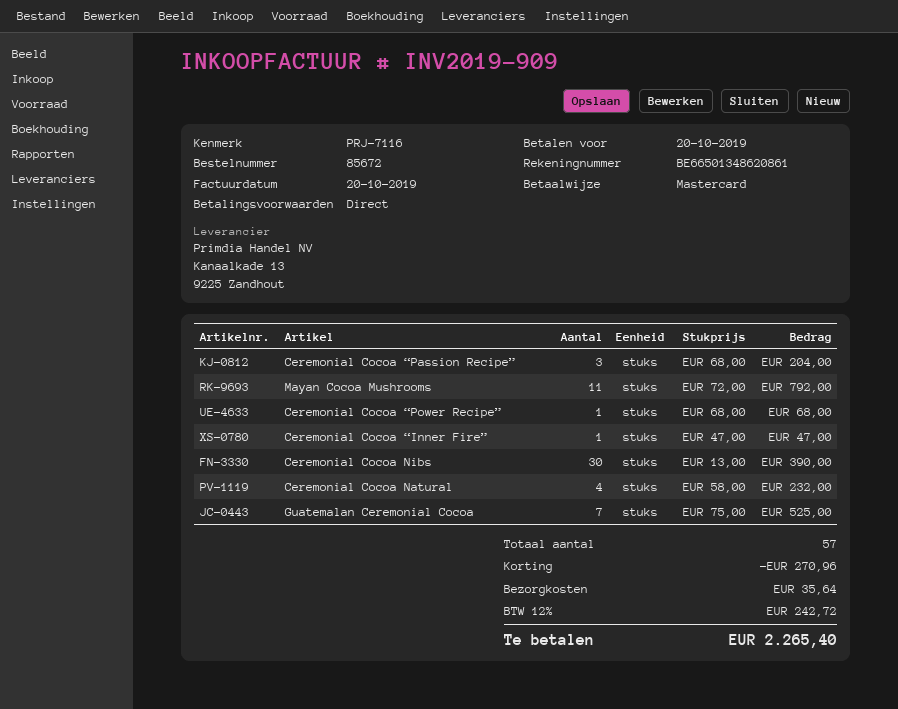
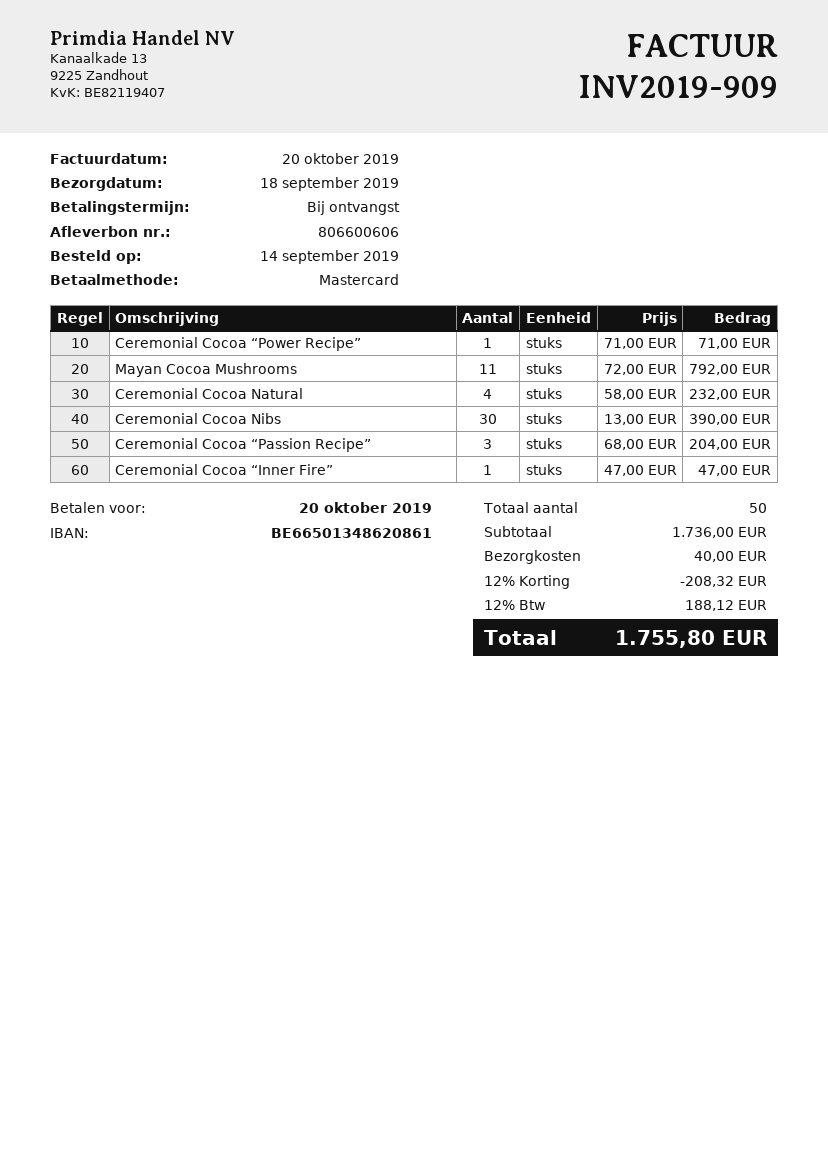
Ceremonial Cocoa “Power Recipe”: 1 x 68.00 = 68.00 -> 1 x 71.00 = 71.00
Guatemalan Ceremonial Cocoa: 7 x 75.00 = 525.00 -> none
total quantity: 57 -> 50
discount: 270.96 -> 208.32
shipping: 35.64 -> 40.00
tax: 12% = 242.72 -> 12% = 188.12
total: 2265.40 -> 1755.80

